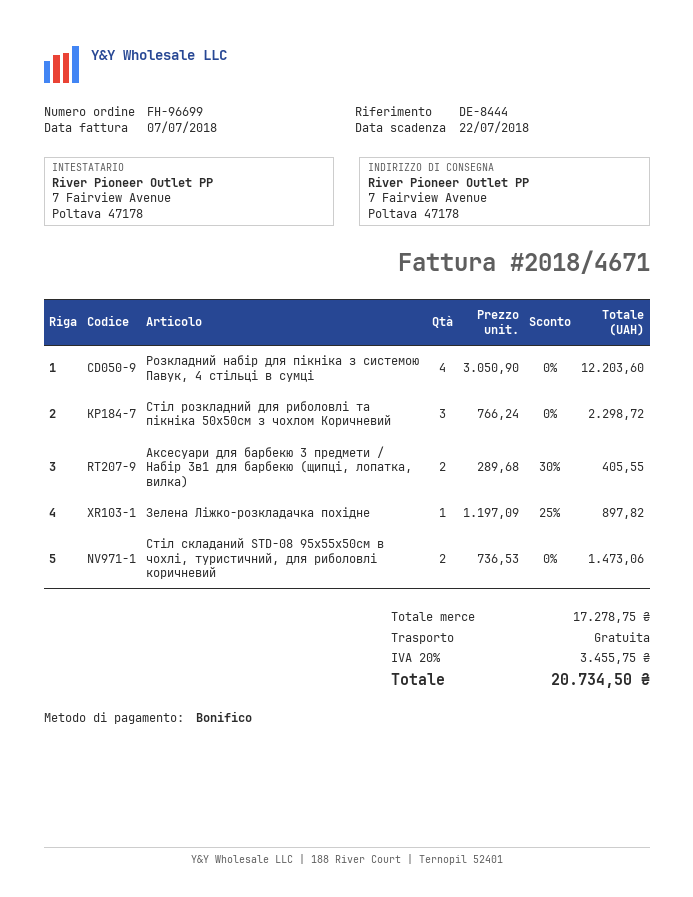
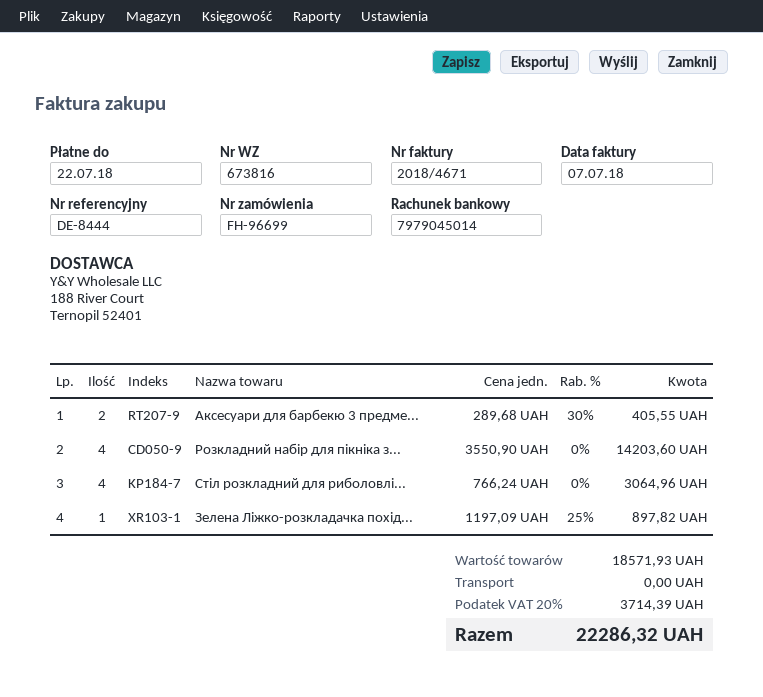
Розкладний набір для пікніка з системою Павук, 4 стільці в сумці: 4 x 3050.90 = 12203.60 -> 4 x 3550.90 = 14203.60
Стіл розкладний для риболовлі та пікніка 50х50см з чохлом Коричневий: 3 x 766.24 = 2298.72 -> 4 x 766.24 = 3064.96
Стіл складаний STD-08 95х55х50см в чохлі, туристичний, для риболовлі коричневий: 2 x 736.53 = 1473.06 -> none
subtotal: 17278.75 -> 18571.93
tax: 20% = 3455.75 -> 20% = 3714.39
total: 20734.50 -> 22286.32

